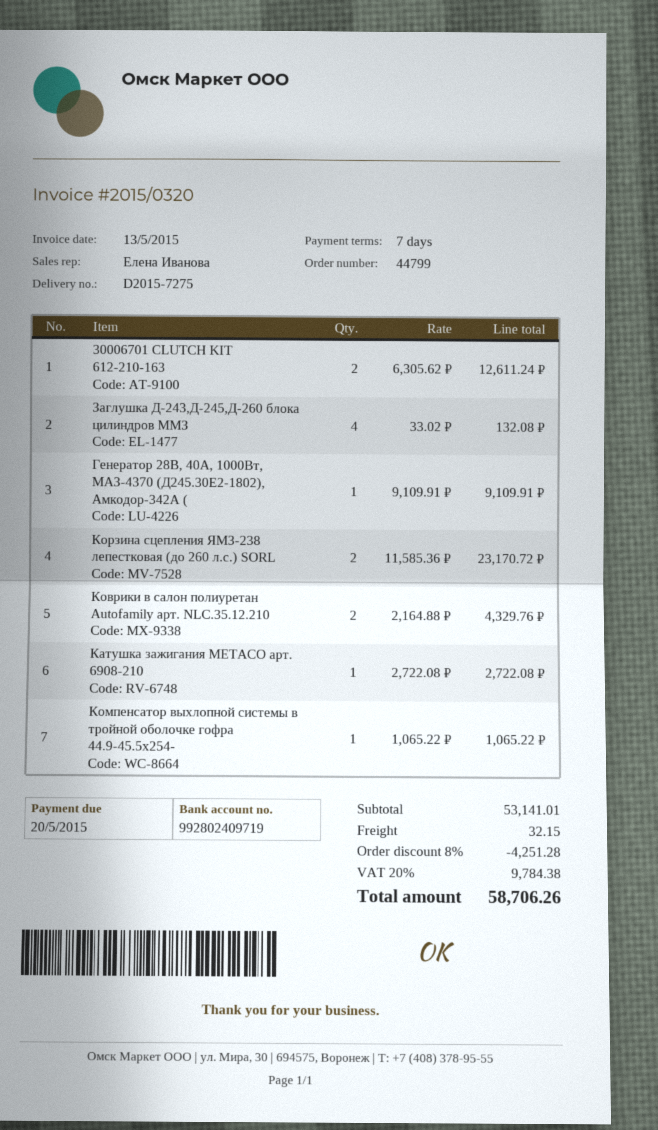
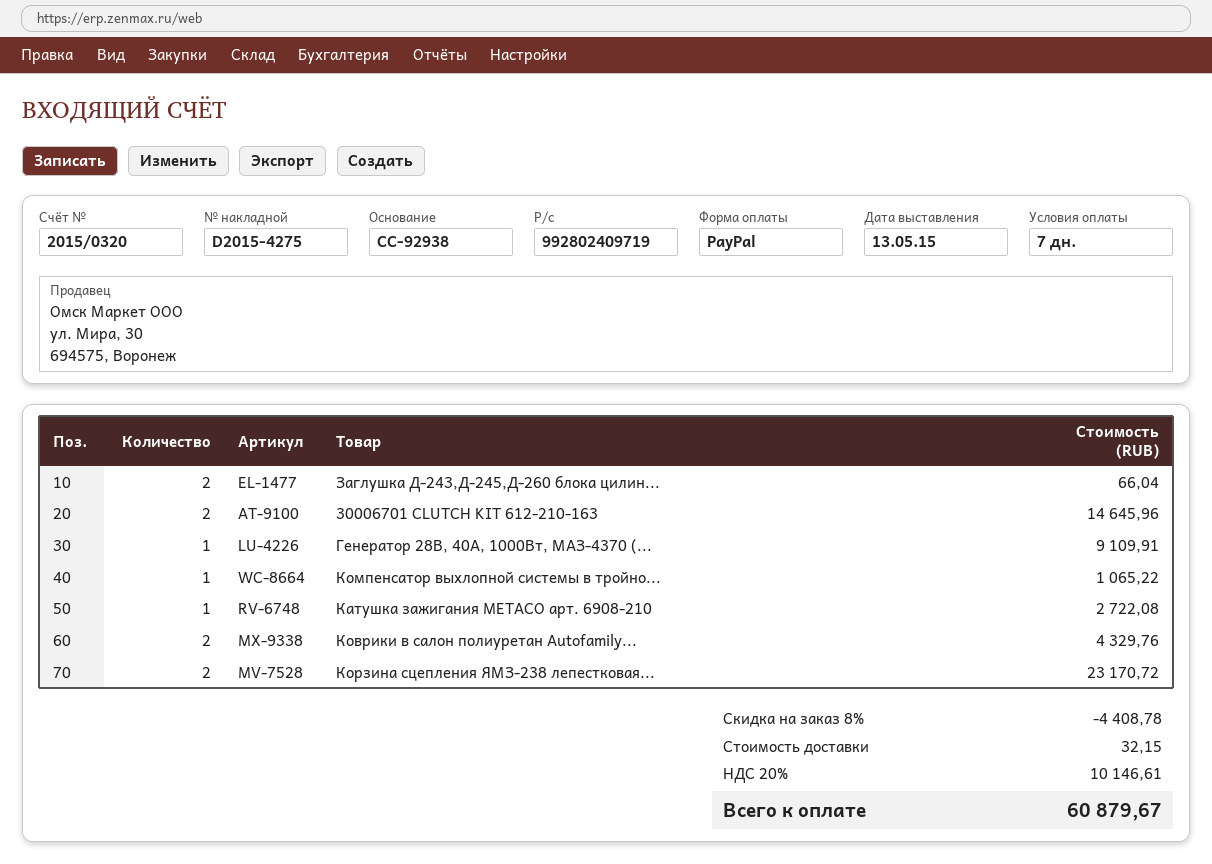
delivery note number: D2015-7275 -> D2015-4275
30006701 CLUTCH KIT 612-210-163: 2 for 12611.24 -> 2 for 14645.96
Заглушка Д-243,Д-245,Д-260 блока цилиндров ММЗ: 4 for 132.08 -> 2 for 66.04
discount: 8% = 4251.28 -> 8% = 4408.78
tax: 20% = 9784.38 -> 20% = 10146.61
total: 58706.26 -> 60879.67

